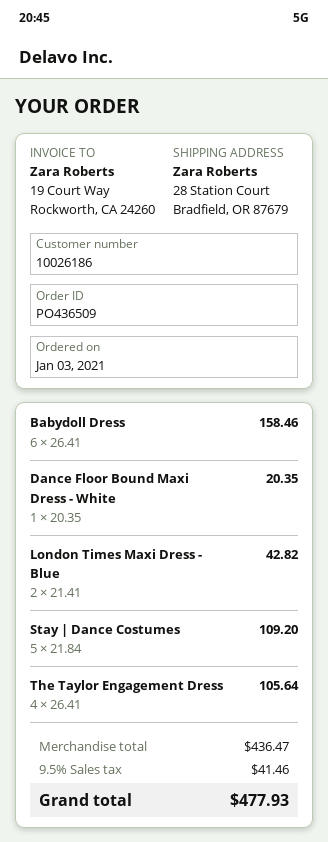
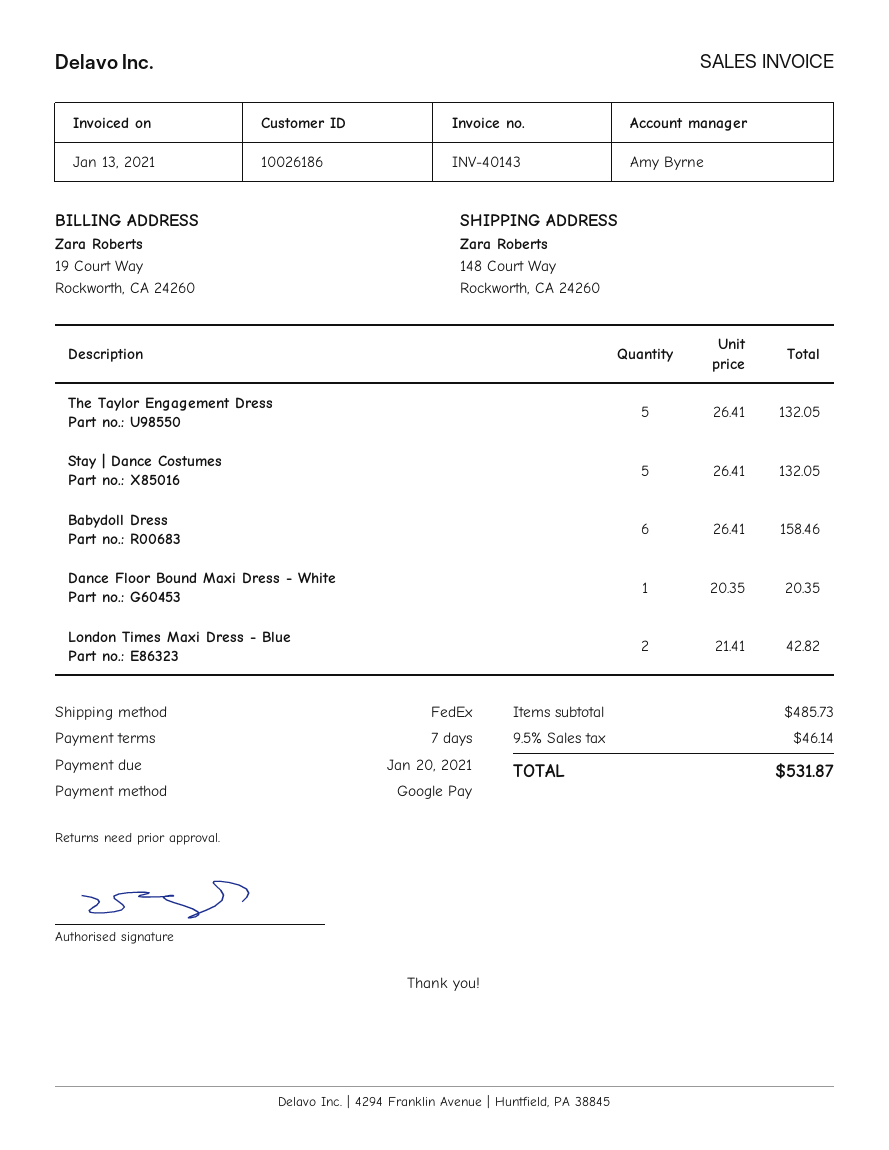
ship to: 28 Station Court, Bradfield, OR 87679 -> 148 Court Way, Rockworth, CA 24260
Stay | Dance Costumes: 5 x 21.84 = 109.20 -> 5 x 26.41 = 132.05
The Taylor Engagement Dress: 4 x 26.41 = 105.64 -> 5 x 26.41 = 132.05
subtotal: 436.47 -> 485.73
tax: 9.5% = 41.46 -> 9.5% = 46.14
total: 477.93 -> 531.87

